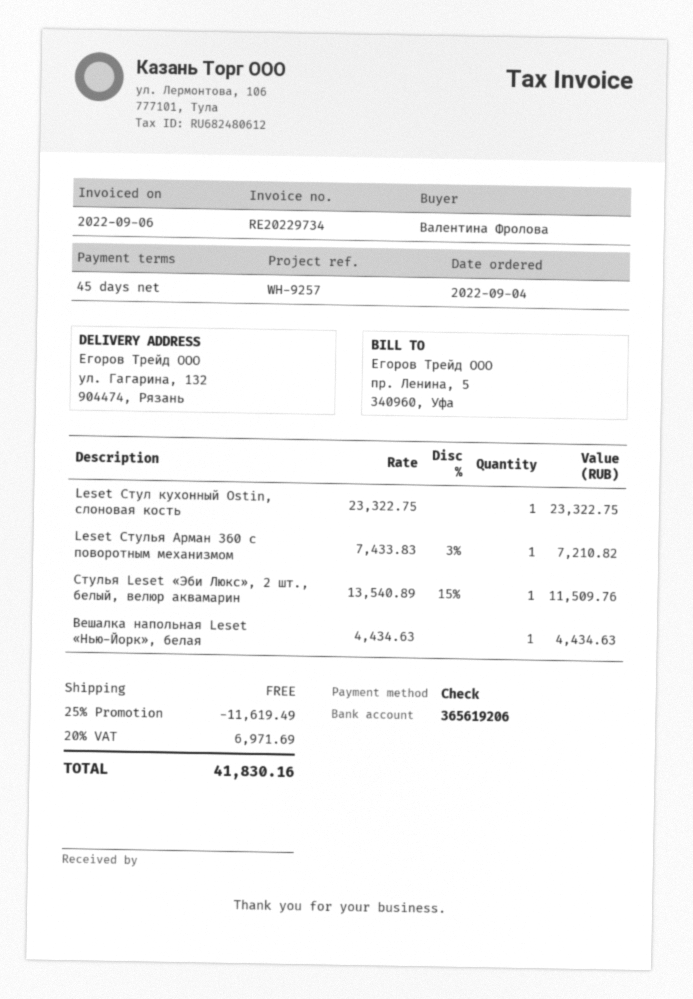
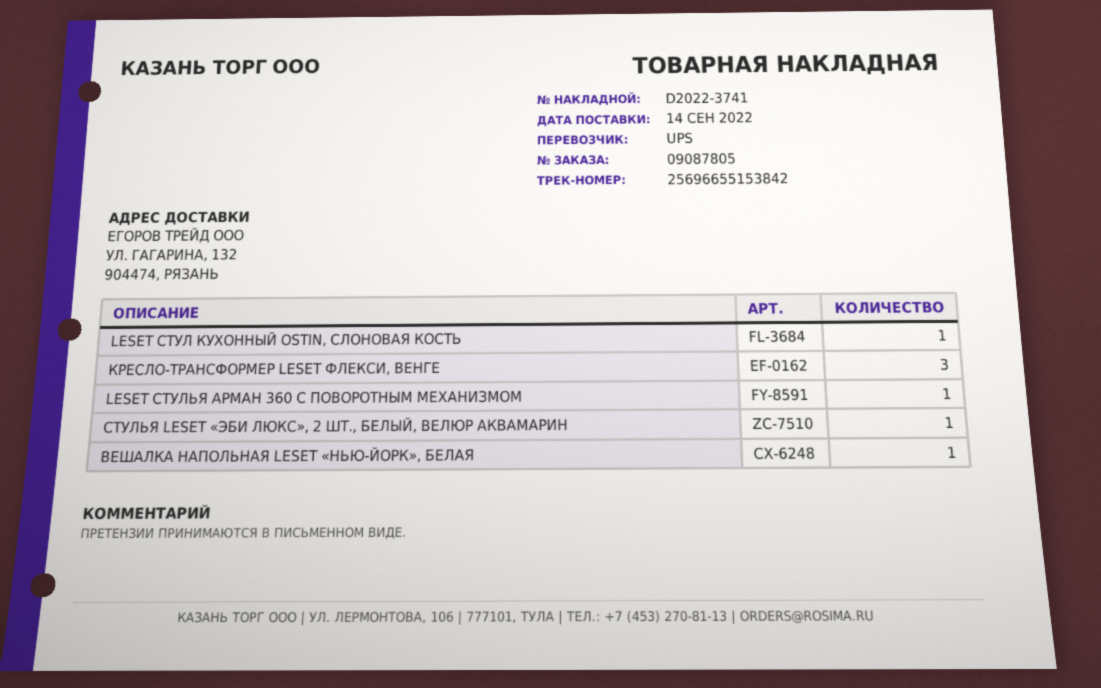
КРЕСЛО-ТРАНСФОРМЕР LESET ФЛЕКСИ, ВЕНГЕ: none -> 3

